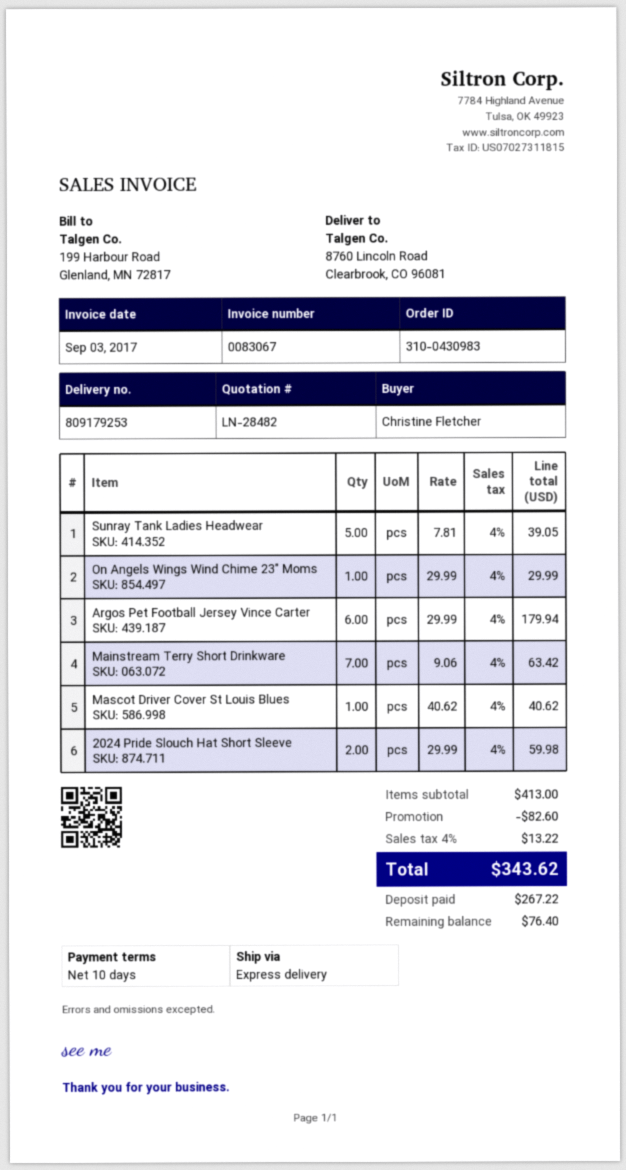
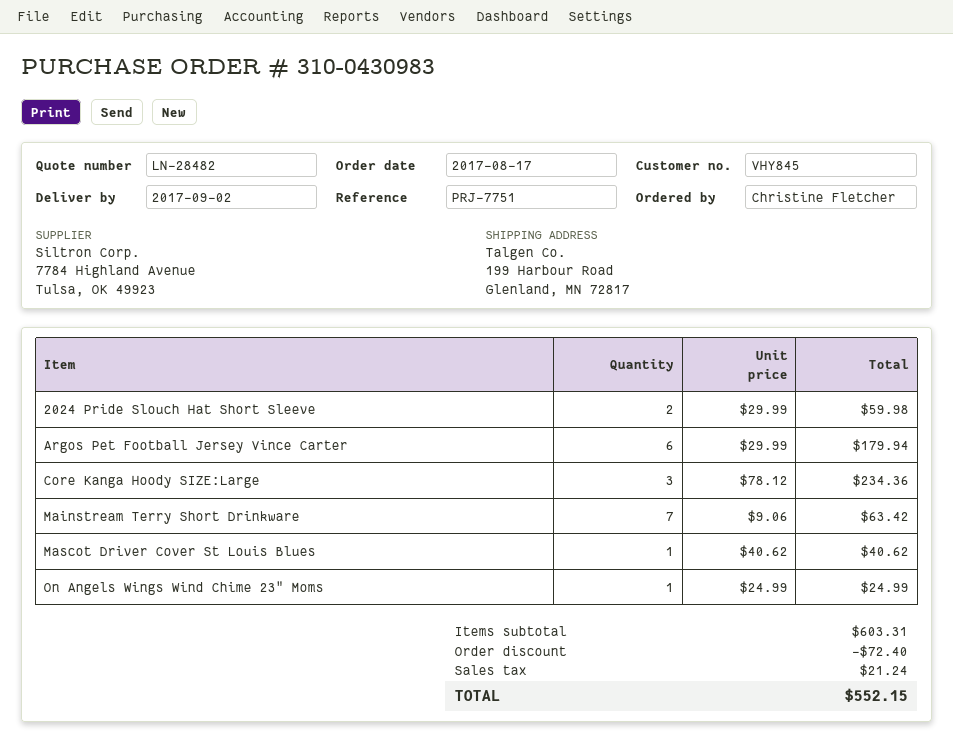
ship to: 8760 Lincoln Road, Clearbrook, CO 96081 -> 199 Harbour Road, Glenland, MN 72817
Sunray Tank Ladies Headwear: 5 x 7.81 = 39.05 -> none
On Angels Wings Wind Chime 23" Moms: 1 x 29.99 = 29.99 -> 1 x 24.99 = 24.99
Core Kanga Hoody SIZE:Large: none -> 3 x 78.12 = 234.36
subtotal: 413.00 -> 603.31
discount: 82.60 -> 72.40
tax: 13.22 -> 21.24
total: 343.62 -> 552.15

